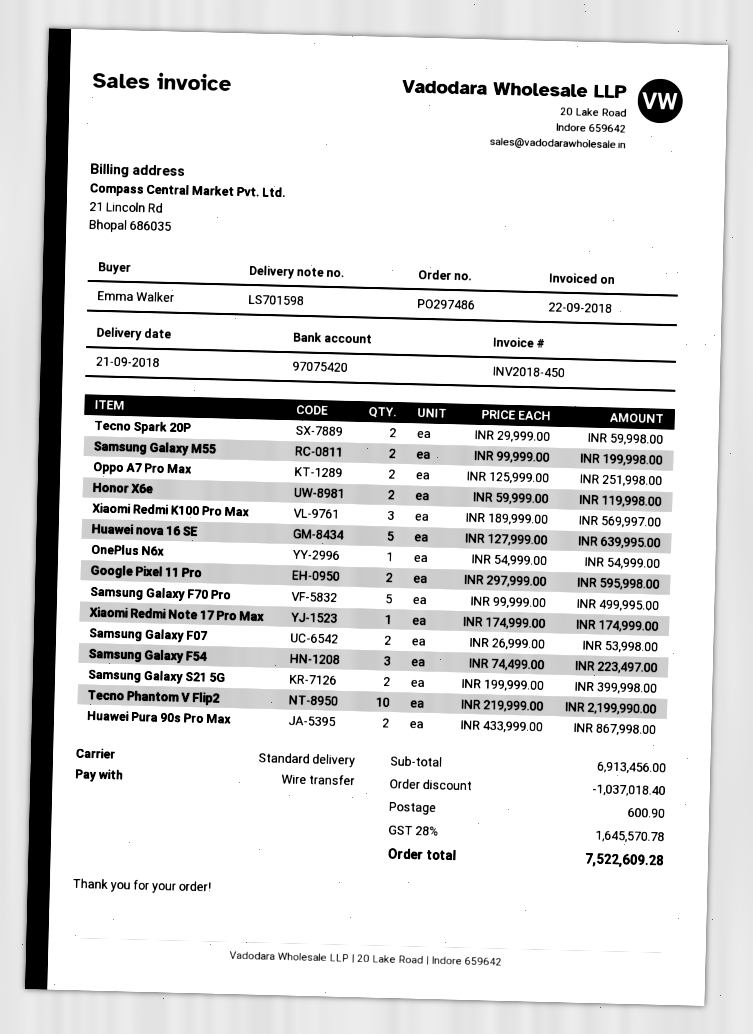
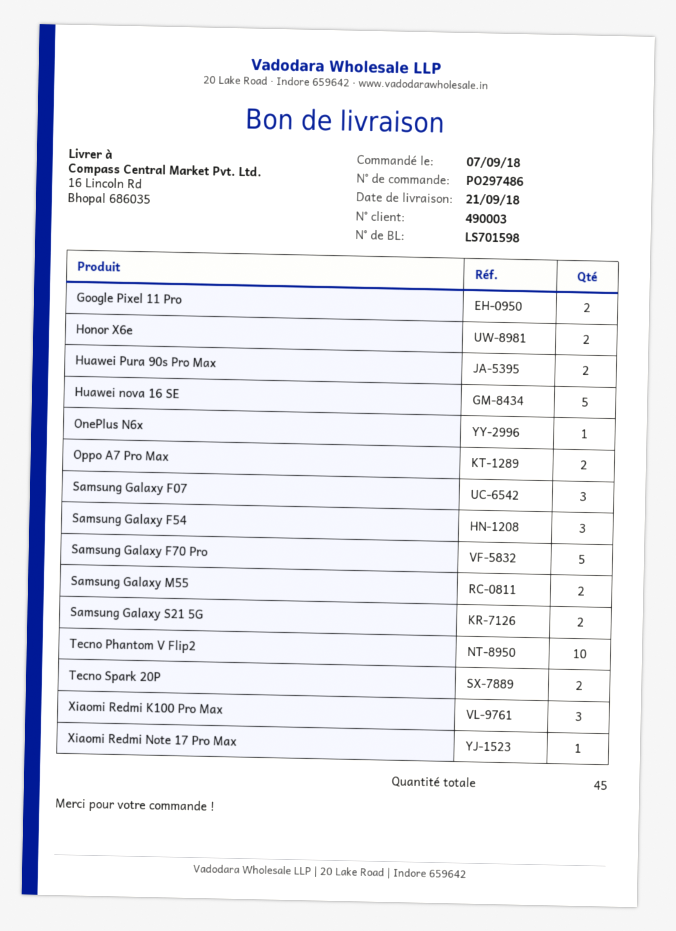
Samsung Galaxy F07: 2 -> 3

